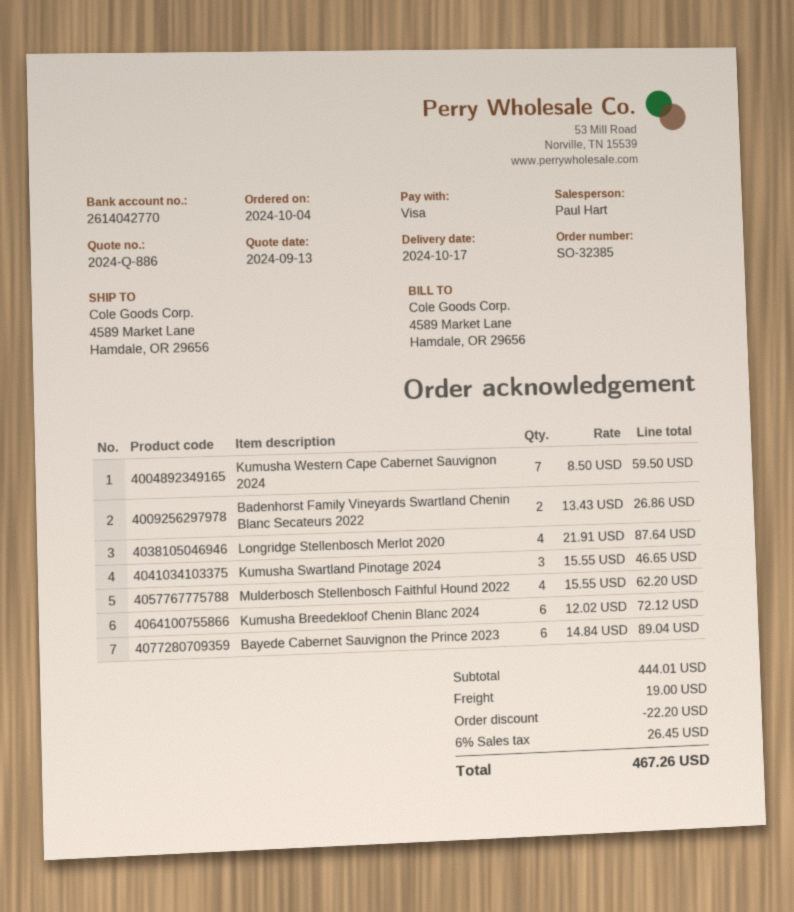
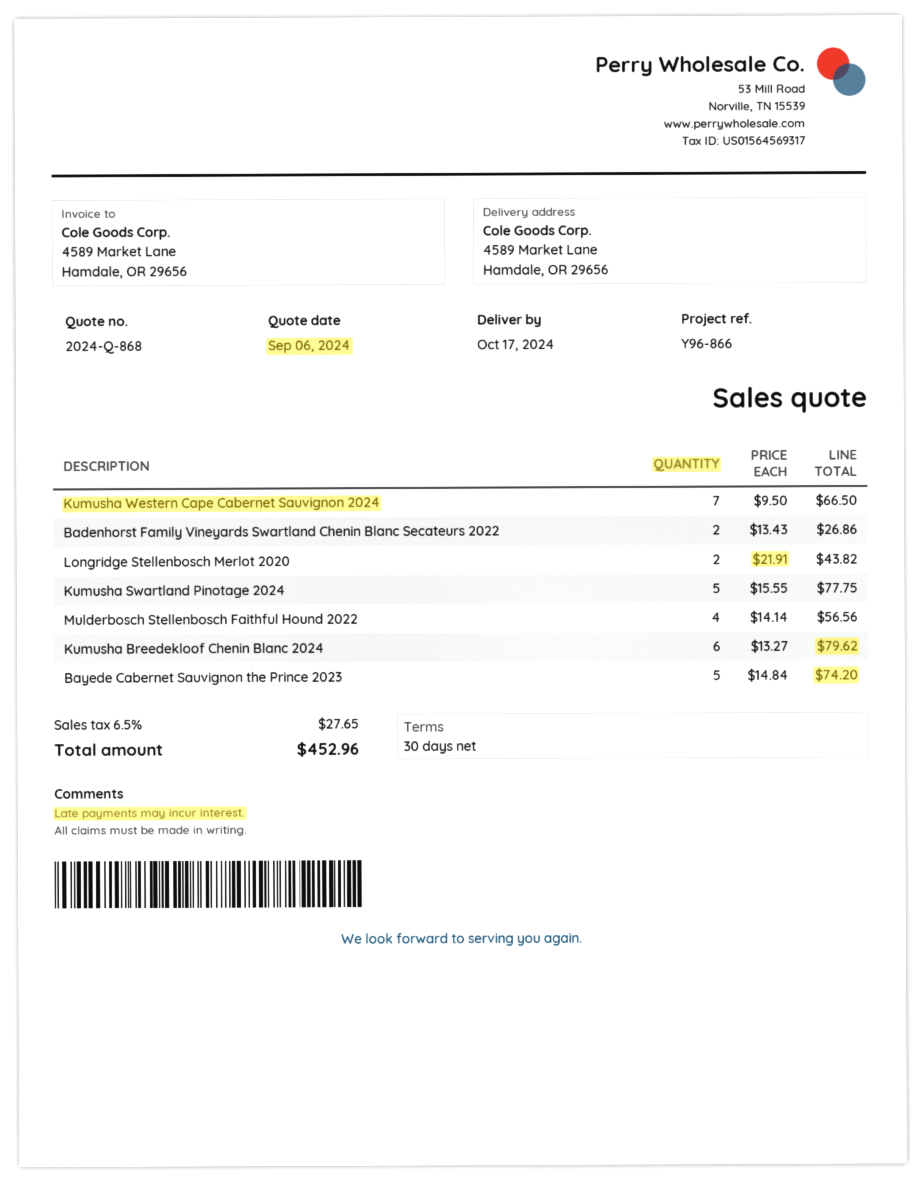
quote number: 2024-Q-886 -> 2024-Q-868
quote date: 2024-09-13 -> 2024-09-06
Kumusha Western Cape Cabernet Sauvignon 2024: 7 x 8.50 = 59.50 -> 7 x 9.50 = 66.50
Longridge Stellenbosch Merlot 2020: 4 x 21.91 = 87.64 -> 2 x 21.91 = 43.82
Kumusha Swartland Pinotage 2024: 3 x 15.55 = 46.65 -> 5 x 15.55 = 77.75
Mulderbosch Stellenbosch Faithful Hound 2022: 4 x 15.55 = 62.20 -> 4 x 14.14 = 56.56
Kumusha Breedekloof Chenin Blanc 2024: 6 x 12.02 = 72.12 -> 6 x 13.27 = 79.62
Bayede Cabernet Sauvignon the Prince 2023: 6 x 14.84 = 89.04 -> 5 x 14.84 = 74.20
discount: 22.20 -> none
shipping: 19.00 -> none
tax: 6% = 26.45 -> 6.5% = 27.65
total: 467.26 -> 452.96

